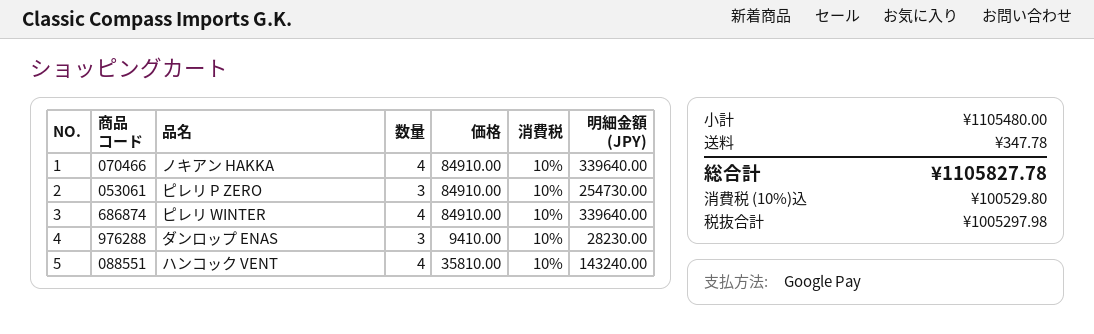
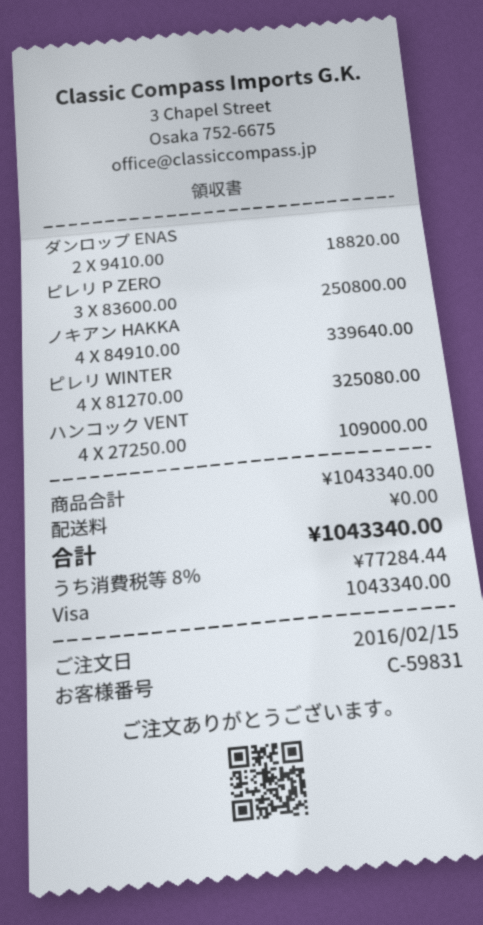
payment method: Google Pay -> Visa
ピレリ P ZERO: 3 x 84910.00 = 254730.00 -> 3 x 83600.00 = 250800.00
ピレリ WINTER: 4 x 84910.00 = 339640.00 -> 4 x 81270.00 = 325080.00
ダンロップ ENAS: 3 x 9410.00 = 28230.00 -> 2 x 9410.00 = 18820.00
ハンコック VENT: 4 x 35810.00 = 143240.00 -> 4 x 27250.00 = 109000.00
subtotal: 1105480.00 -> 1043340.00
shipping: 347.78 -> 0.00
tax: 10% = 100529.80 -> 8% = 77284.44
total: 1105827.78 -> 1043340.00

